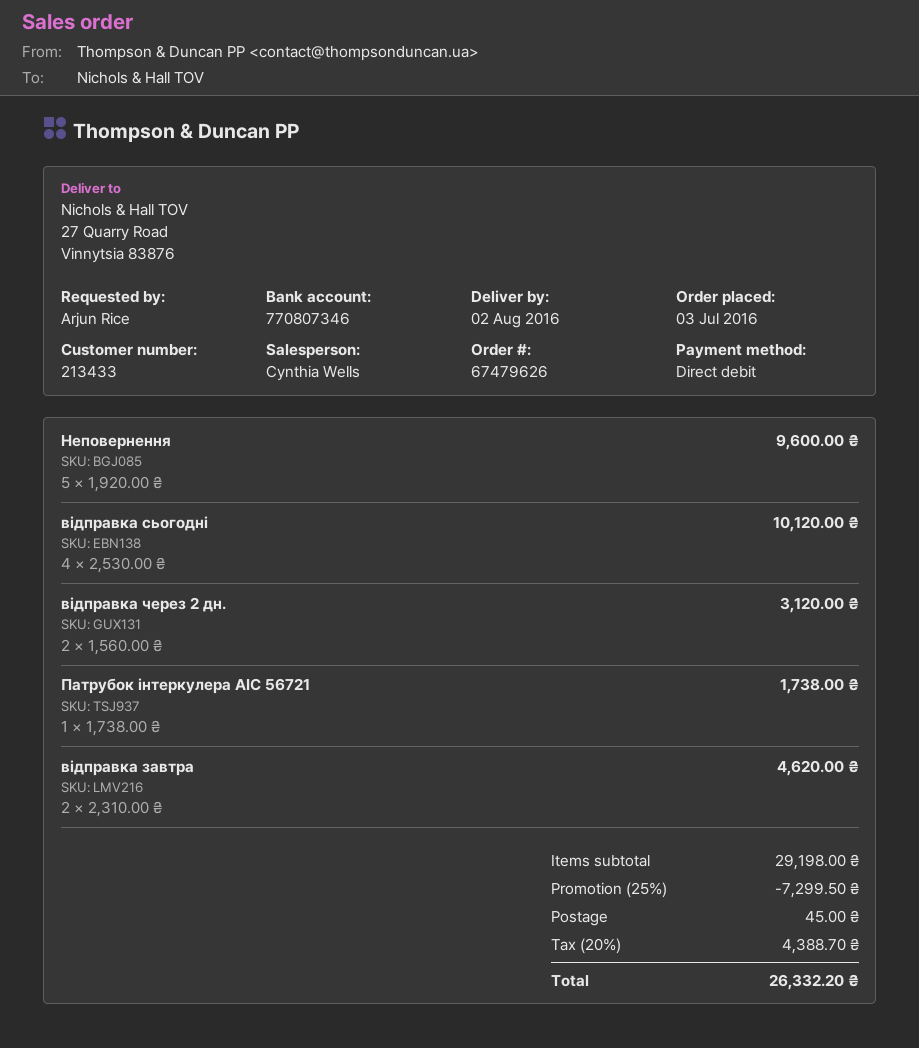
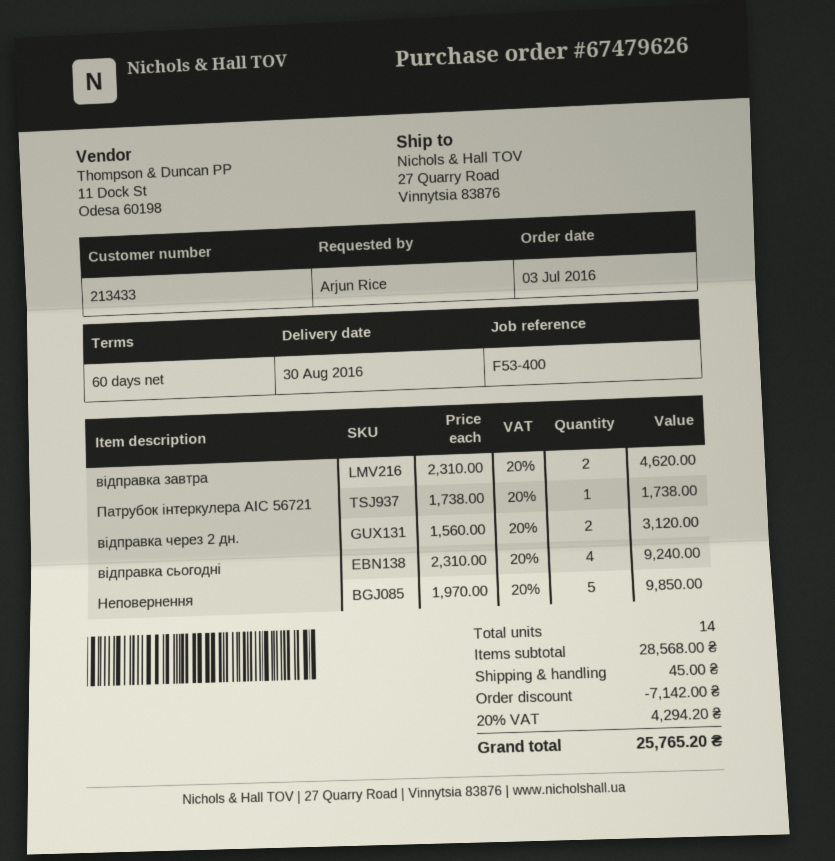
delivery date: 2016-08-02 -> 2016-08-30
Неповернення: 5 x 1920.00 = 9600.00 -> 5 x 1970.00 = 9850.00
відправка сьогодні: 4 x 2530.00 = 10120.00 -> 4 x 2310.00 = 9240.00
subtotal: 29198.00 -> 28568.00
discount: 7299.50 -> 7142.00
tax: 20% = 4388.70 -> 20% = 4294.20
total: 26332.20 -> 25765.20

